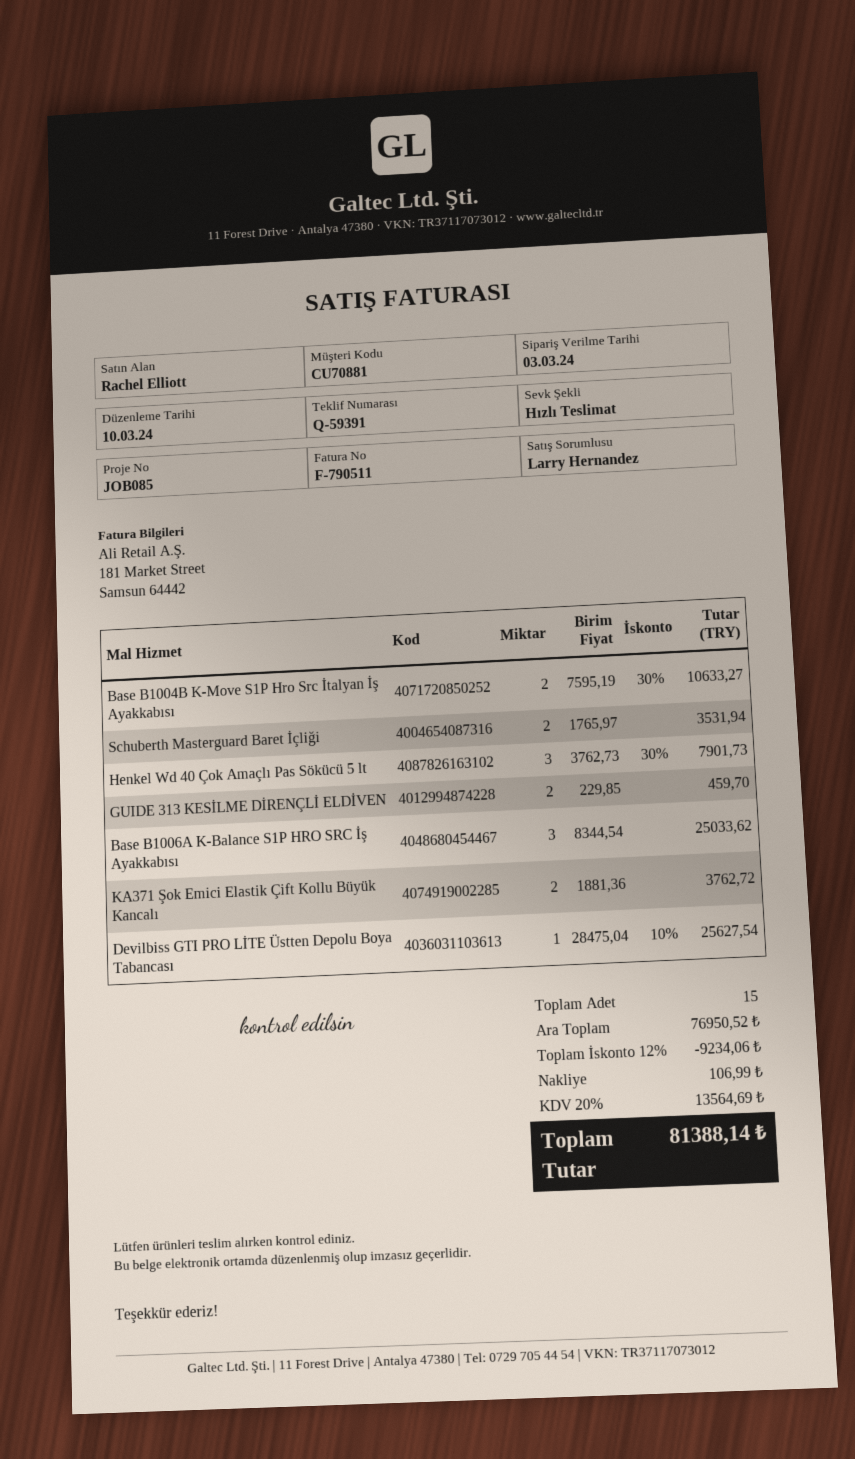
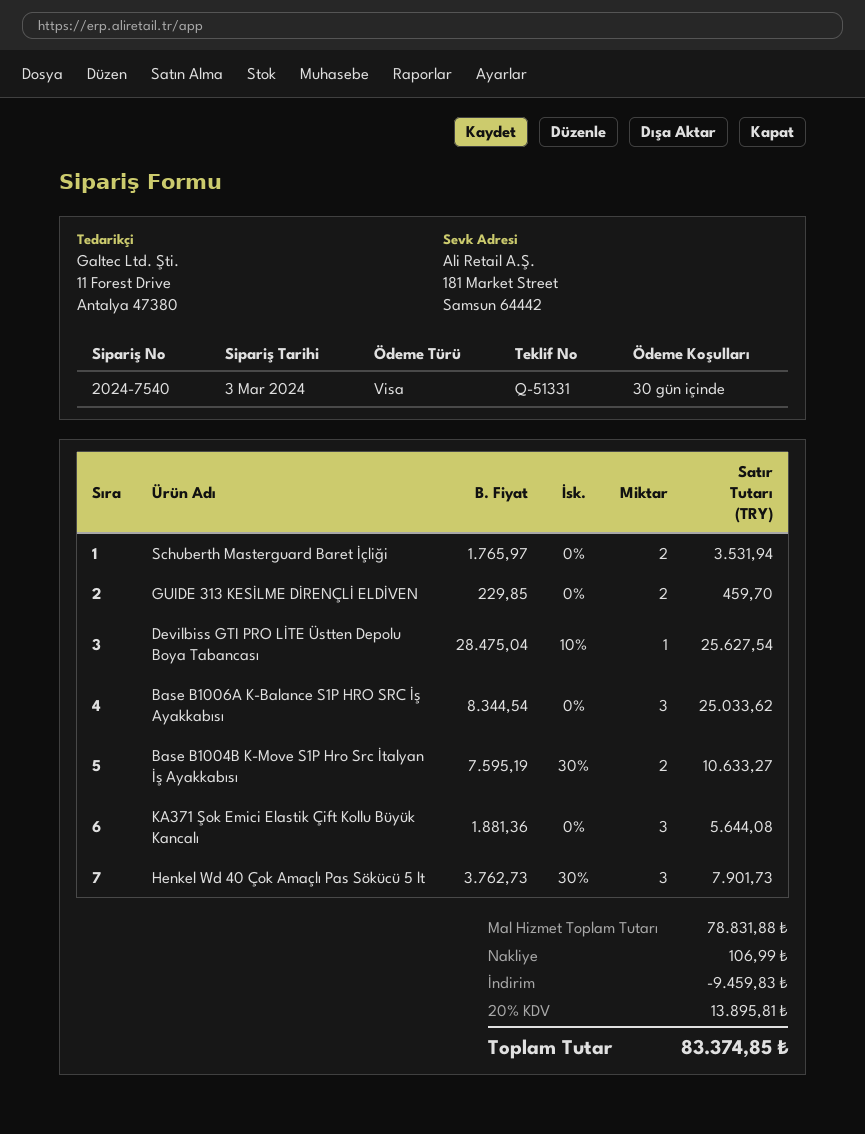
quote number: Q-59391 -> Q-51331
KA371 Şok Emici Elastik Çift Kollu Büyük Kancalı: 2 x 1881.36 = 3762.72 -> 3 x 1881.36 = 5644.08
subtotal: 76950.52 -> 78831.88
discount: 9234.06 -> 9459.83
tax: 20% = 13564.69 -> 20% = 13895.81
total: 81388.14 -> 83374.85

